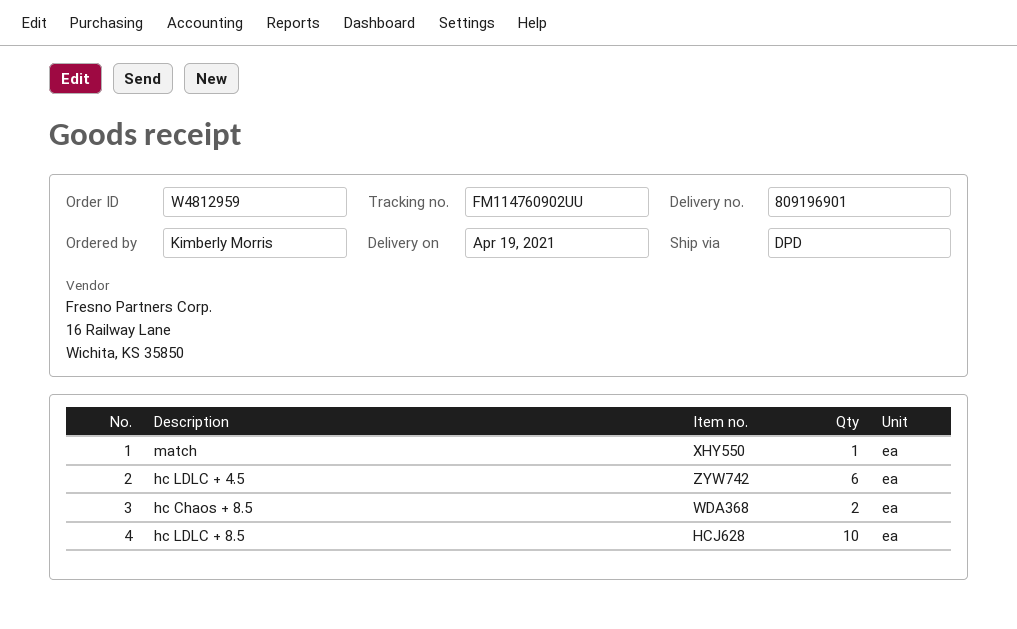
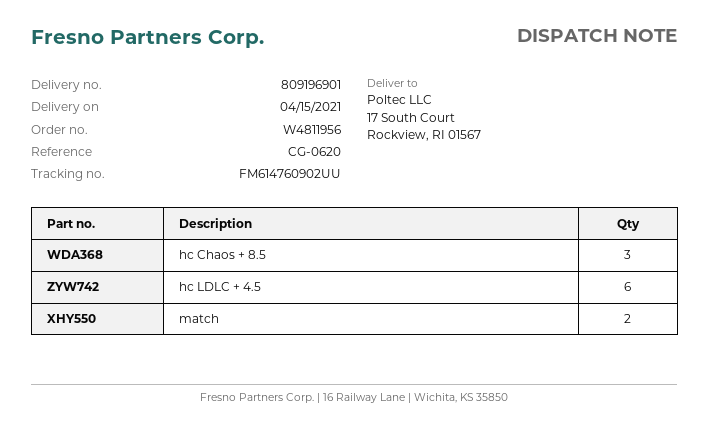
order number: W4812959 -> W4811956
delivery date: 2021-04-19 -> 2021-04-15
tracking number: FM114760902UU -> FM614760902UU
match: 1 -> 2
hc Chaos + 8.5: 2 -> 3
hc LDLC + 8.5: 10 -> none

